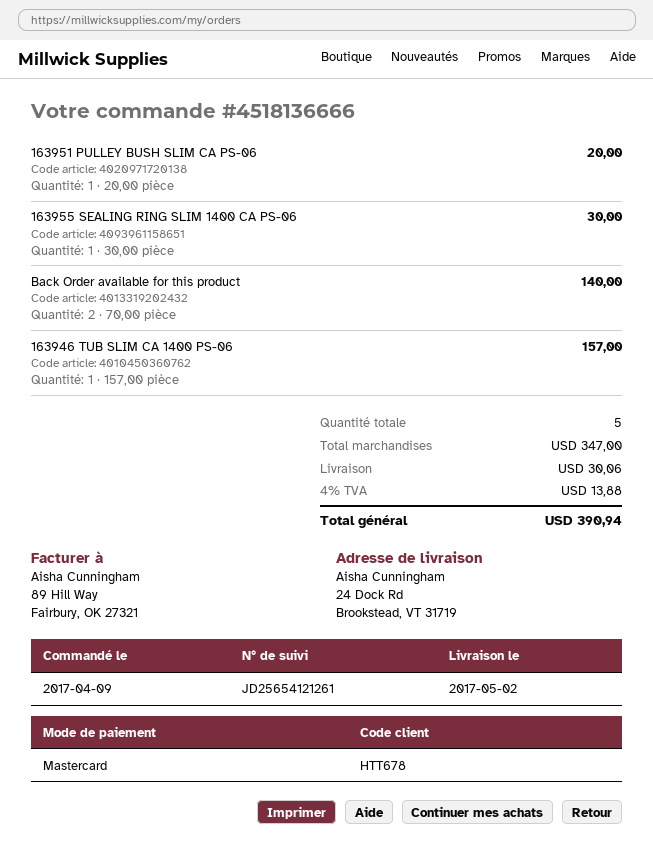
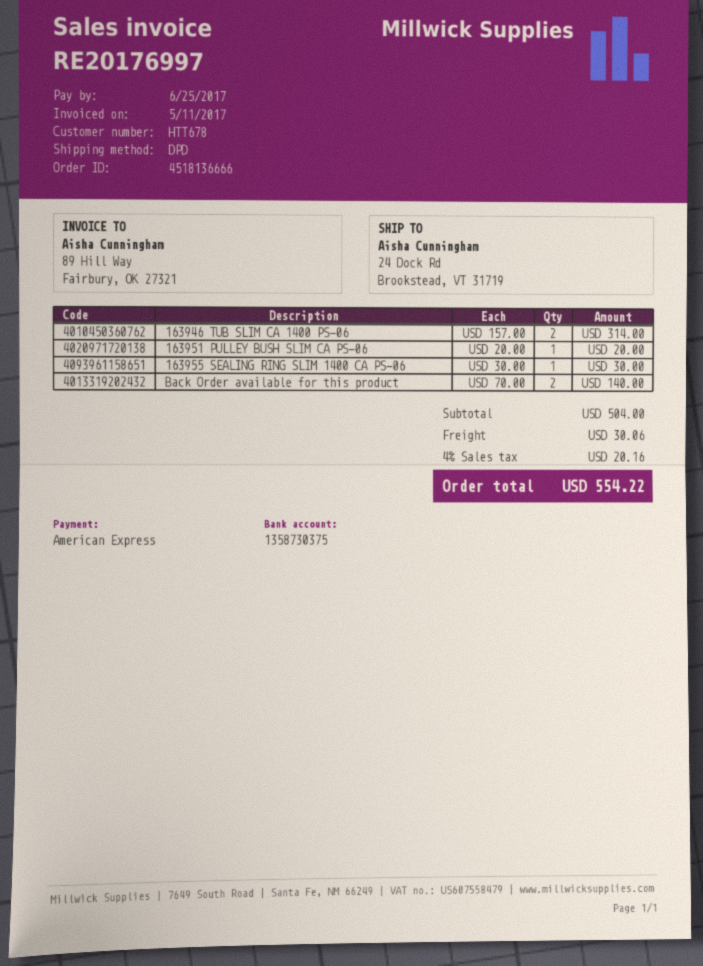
payment method: Mastercard -> American Express
163946 TUB SLIM CA 1400 PS-06: 1 x 157.00 = 157.00 -> 2 x 157.00 = 314.00
subtotal: 347.00 -> 504.00
tax: 4% = 13.88 -> 4% = 20.16
total: 390.94 -> 554.22

